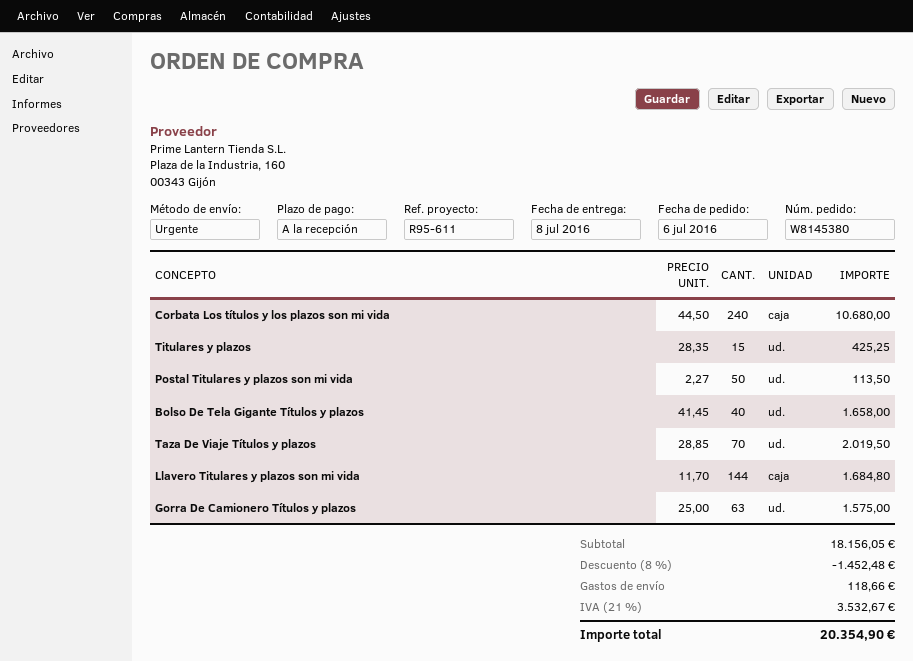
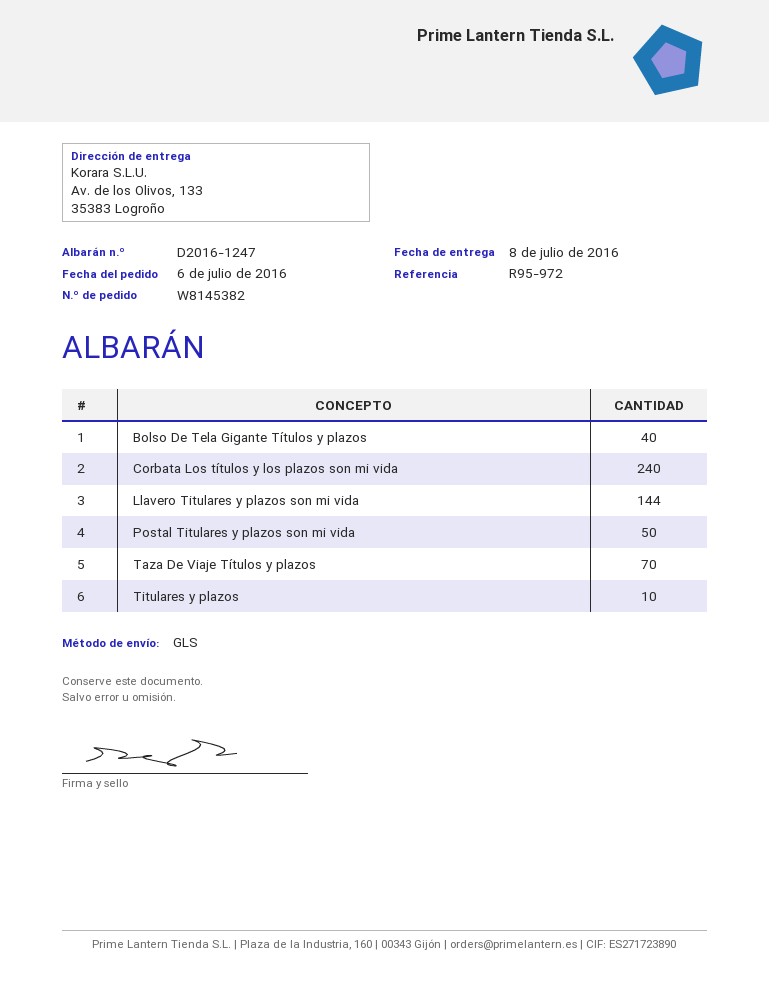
order number: W8145380 -> W8145382
reference: R95-611 -> R95-972
shipping method: express -> GLS
Titulares y plazos: 15 -> 10
Gorra De Camionero Títulos y plazos: 63 -> none

